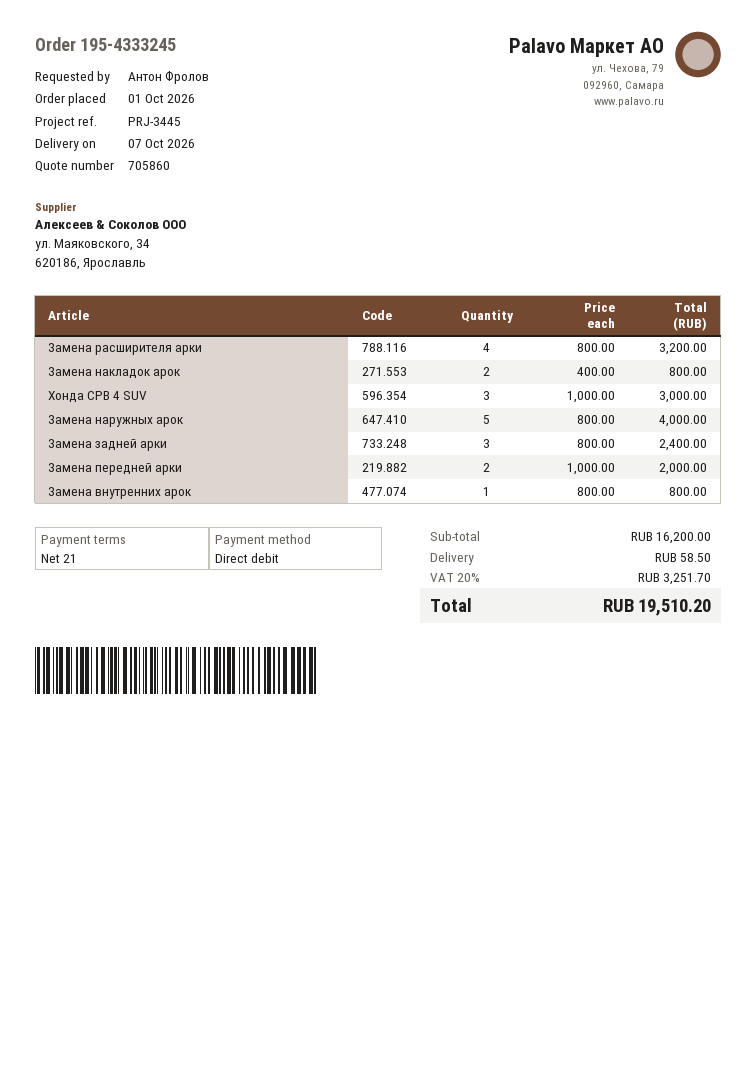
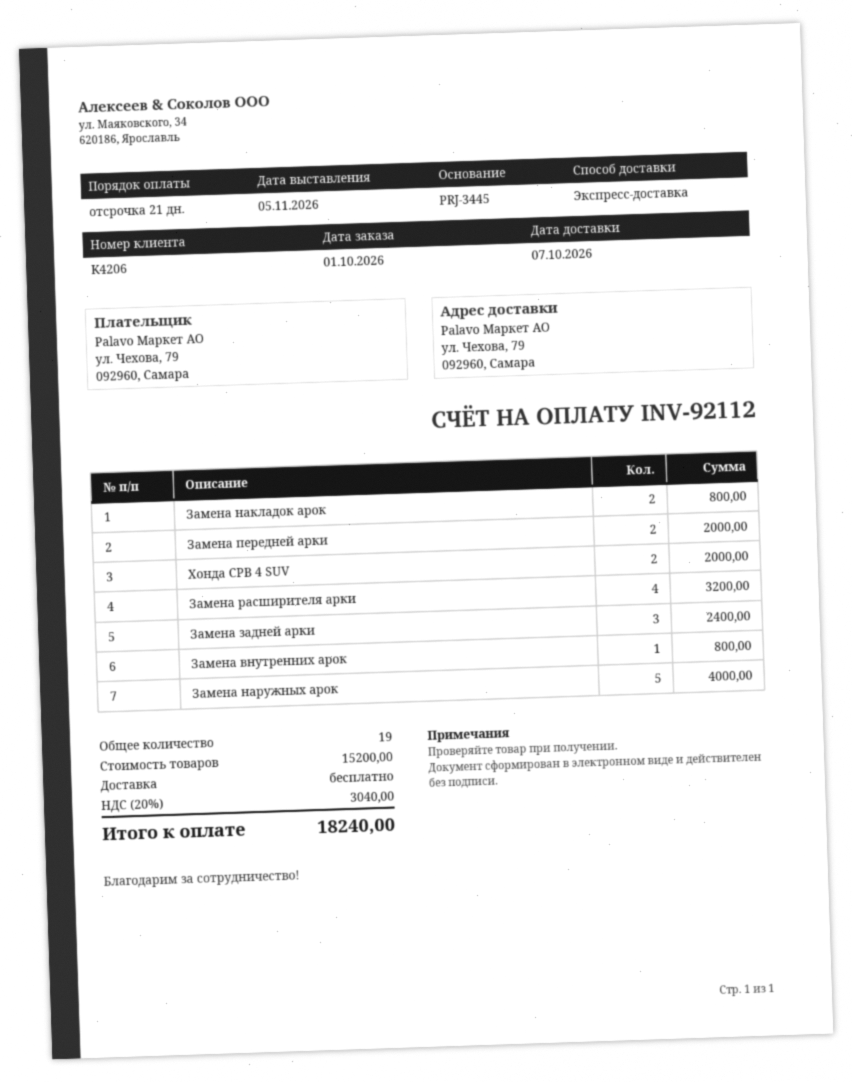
Хонда СРВ 4 SUV: 3 for 3000.00 -> 2 for 2000.00
subtotal: 16200.00 -> 15200.00
shipping: 58.50 -> 0.00
tax: 20% = 3251.70 -> 20% = 3040.00
total: 19510.20 -> 18240.00

